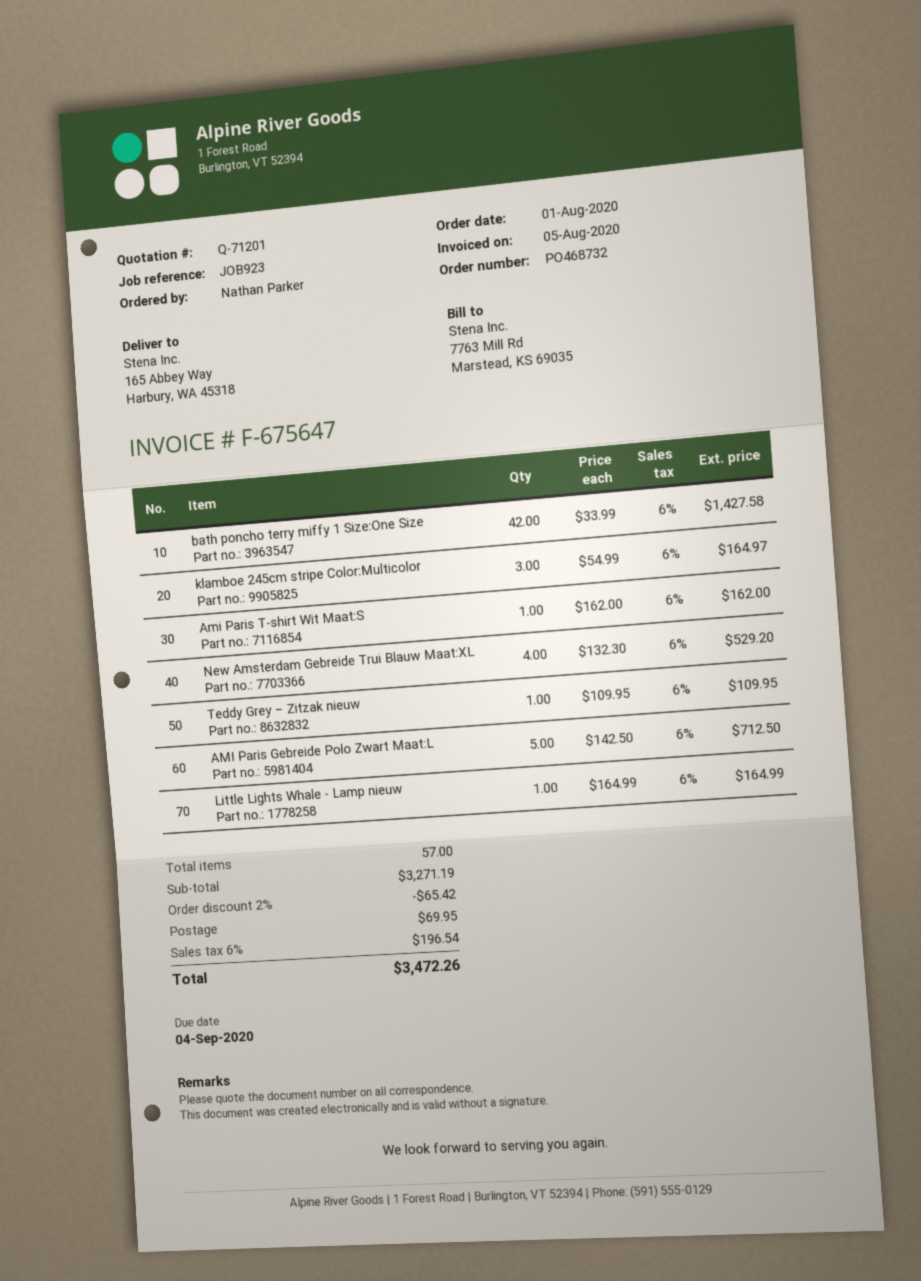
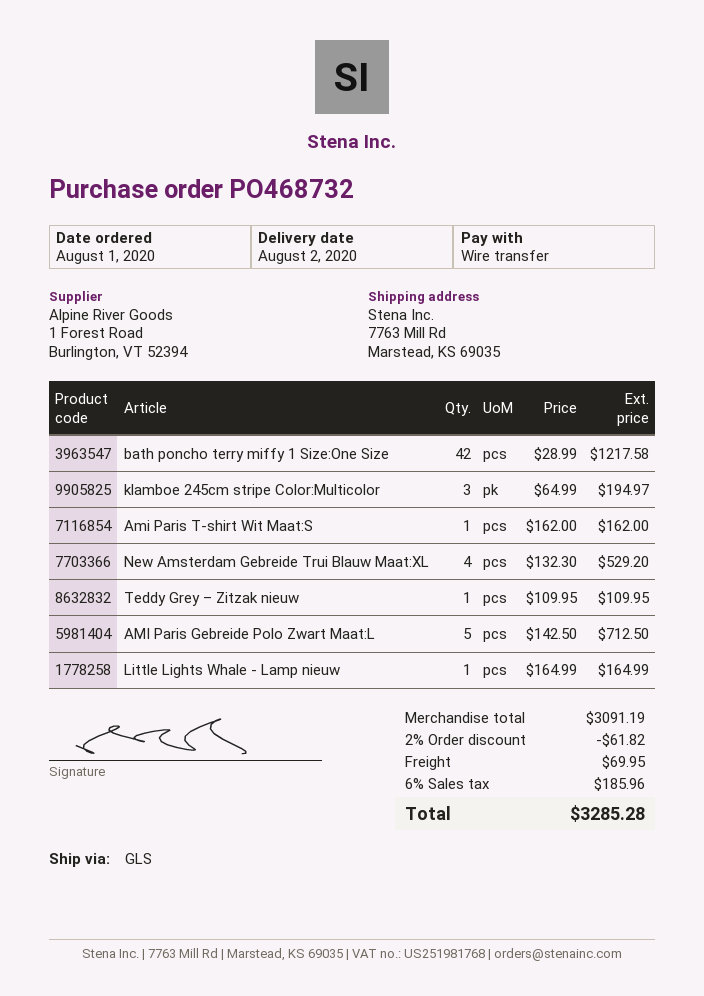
ship to: 165 Abbey Way, Harbury, WA 45318 -> 7763 Mill Rd, Marstead, KS 69035
bath poncho terry miffy 1 Size:One Size: 42 x 33.99 = 1427.58 -> 42 x 28.99 = 1217.58
klamboe 245cm stripe Color:Multicolor: 3 x 54.99 = 164.97 -> 3 x 64.99 = 194.97
subtotal: 3271.19 -> 3091.19
discount: 2% = 65.42 -> 2% = 61.82
tax: 6% = 196.54 -> 6% = 185.96
total: 3472.26 -> 3285.28

